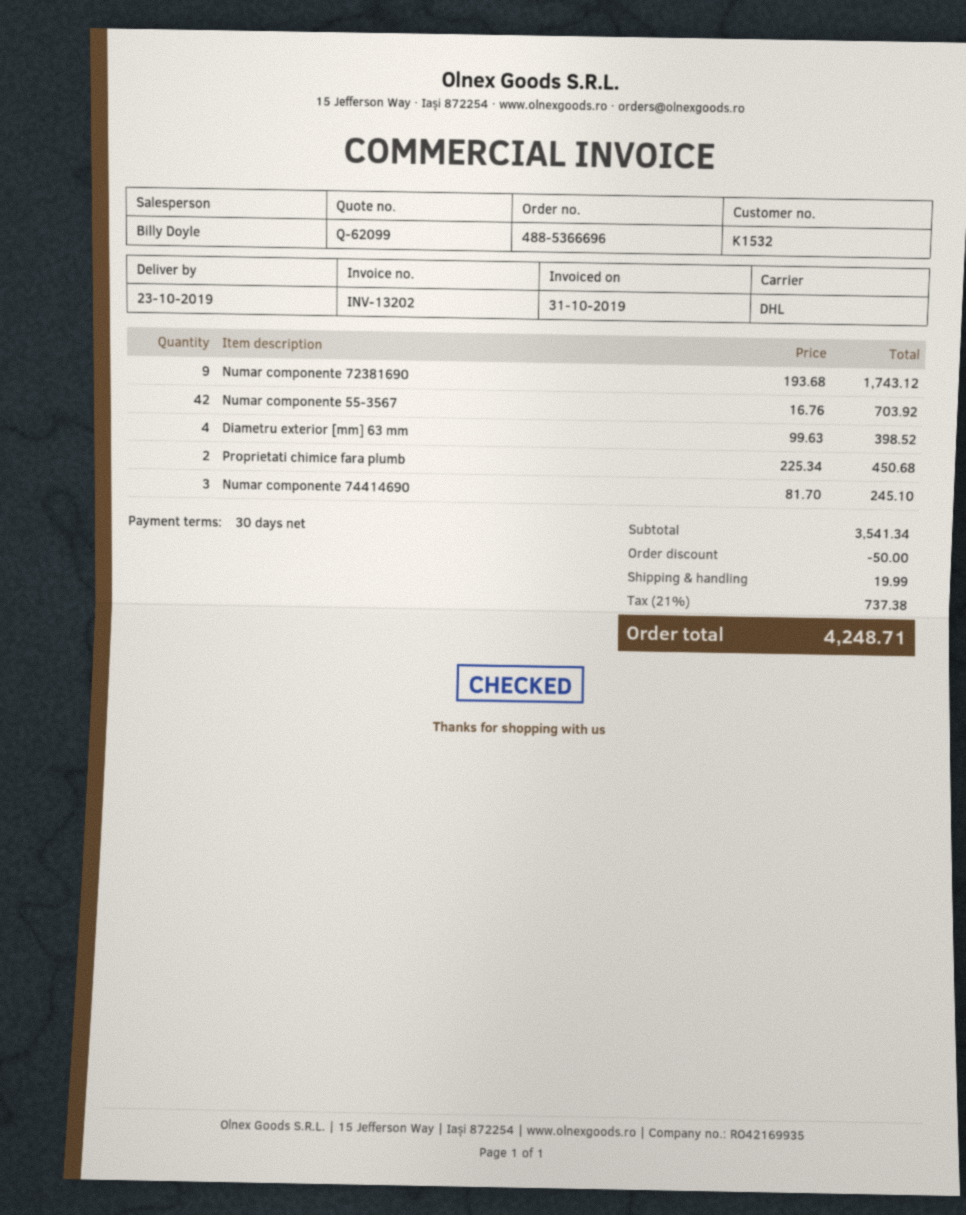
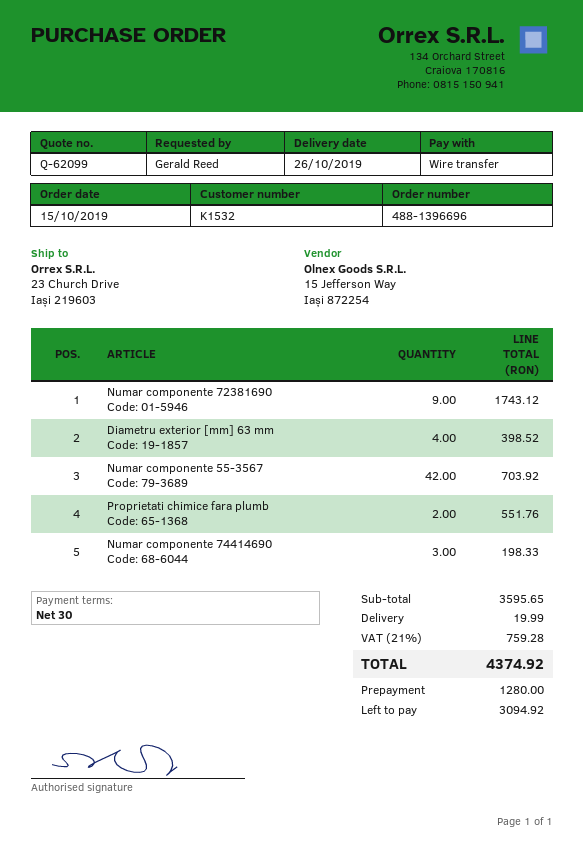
order number: 488-5366696 -> 488-1396696
delivery date: 2019-10-23 -> 2019-10-26
Proprietati chimice fara plumb: 2 for 450.68 -> 2 for 551.76
Numar componente 74414690: 3 for 245.10 -> 3 for 198.33
subtotal: 3541.34 -> 3595.65
discount: 50.00 -> none
tax: 21% = 737.38 -> 21% = 759.28
total: 4248.71 -> 4374.92

